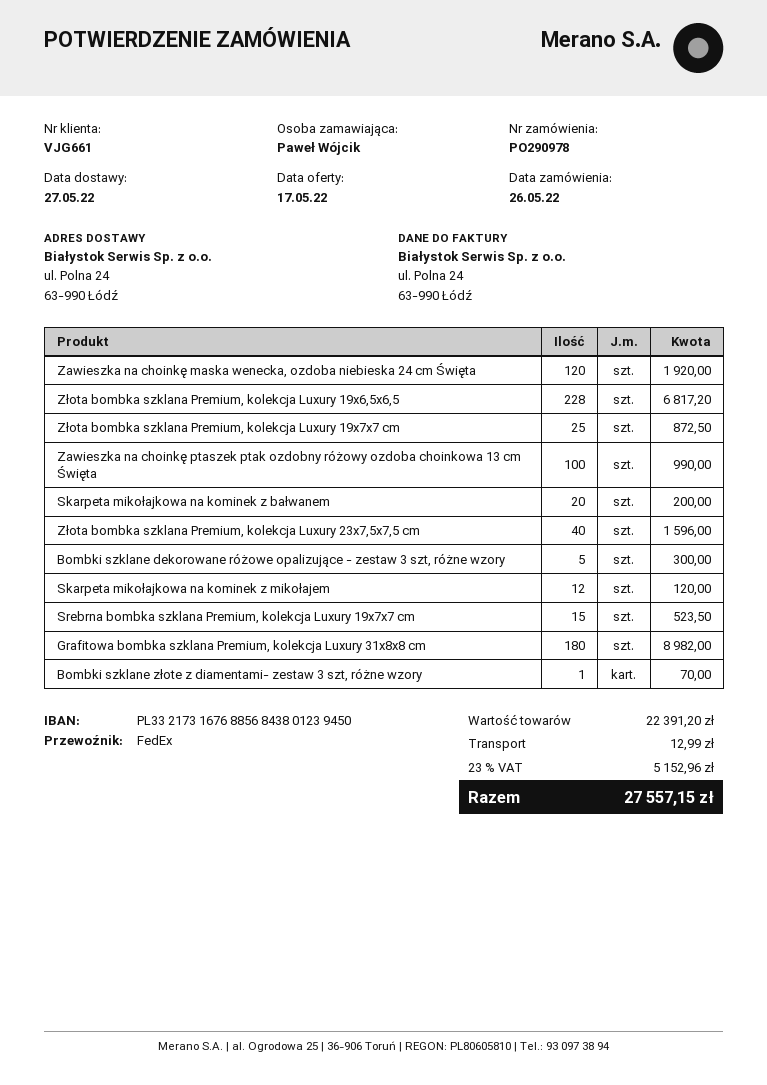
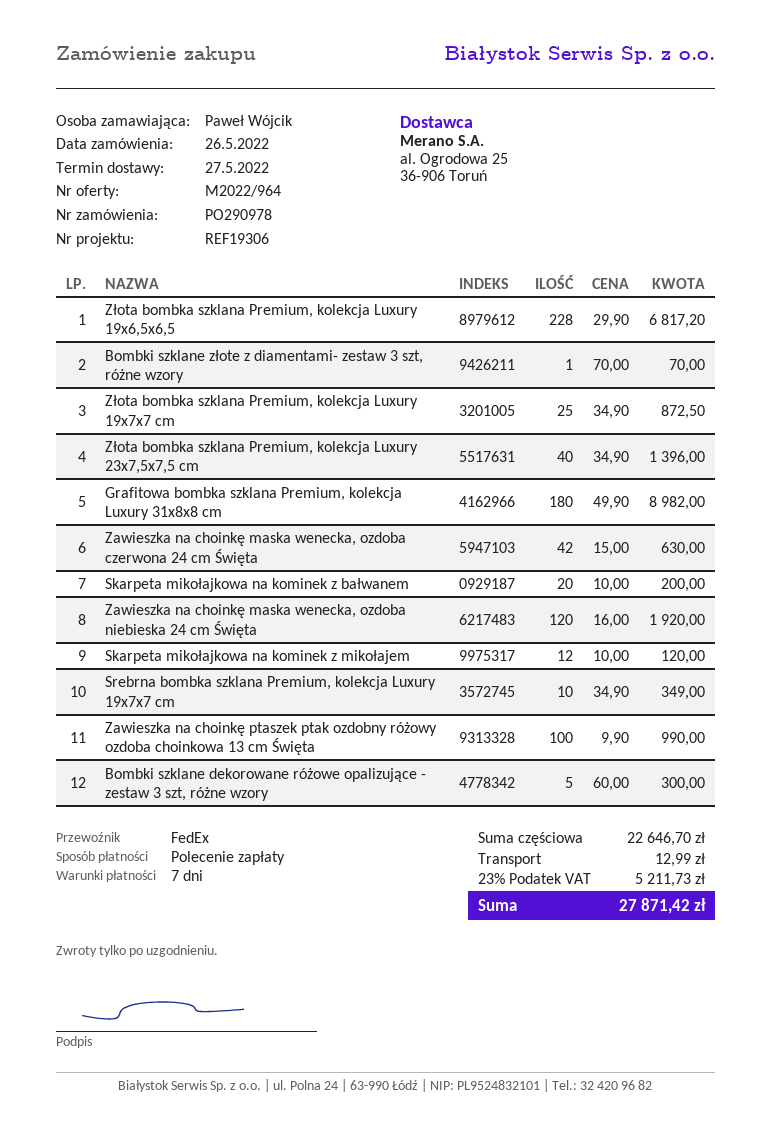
Złota bombka szklana Premium, kolekcja Luxury 23x7,5x7,5 cm: 40 for 1596.00 -> 40 for 1396.00
Srebrna bombka szklana Premium, kolekcja Luxury 19x7x7 cm: 15 for 523.50 -> 10 for 349.00
Zawieszka na choinkę maska wenecka, ozdoba czerwona 24 cm Święta: none -> 42 for 630.00
subtotal: 22391.20 -> 22646.70
tax: 23% = 5152.96 -> 23% = 5211.73
total: 27557.15 -> 27871.42

